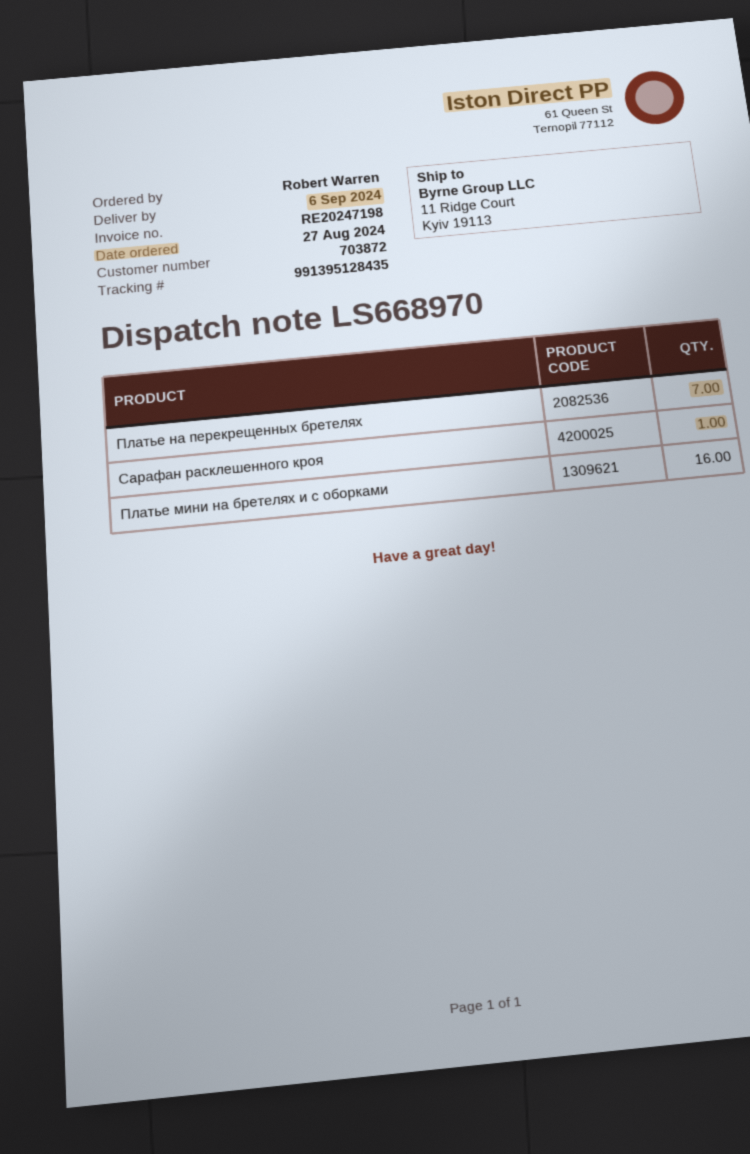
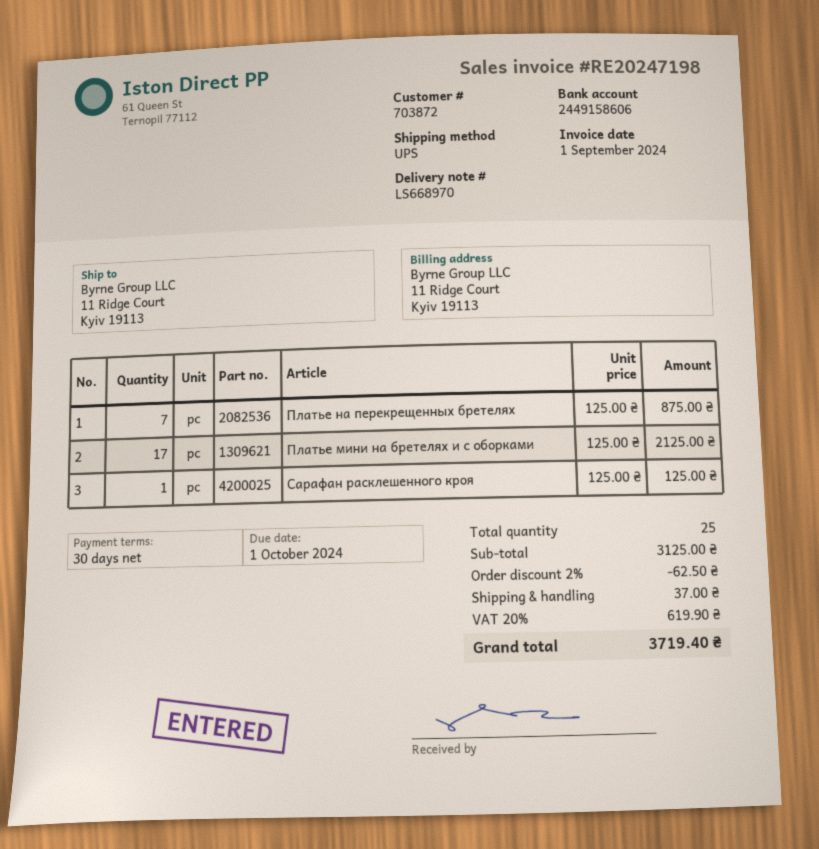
Платье мини на бретелях и с оборками: 16 -> 17

